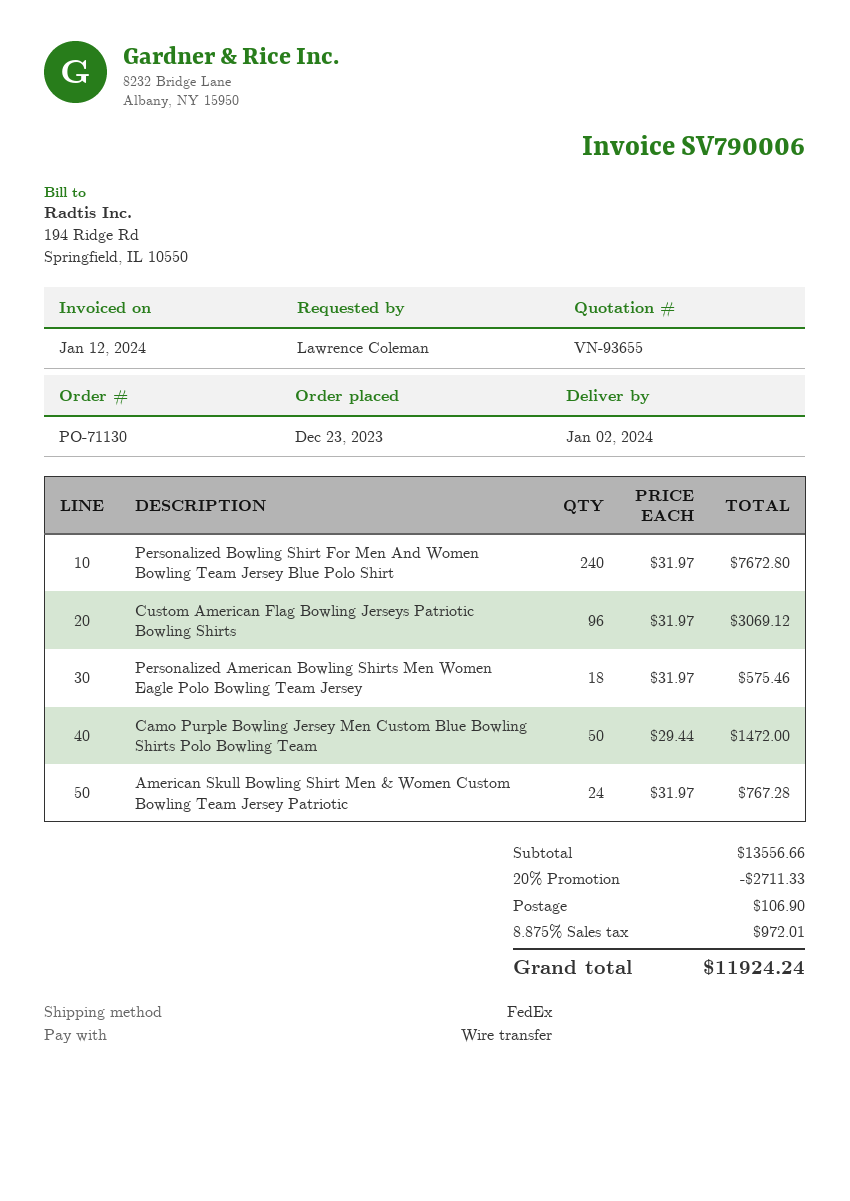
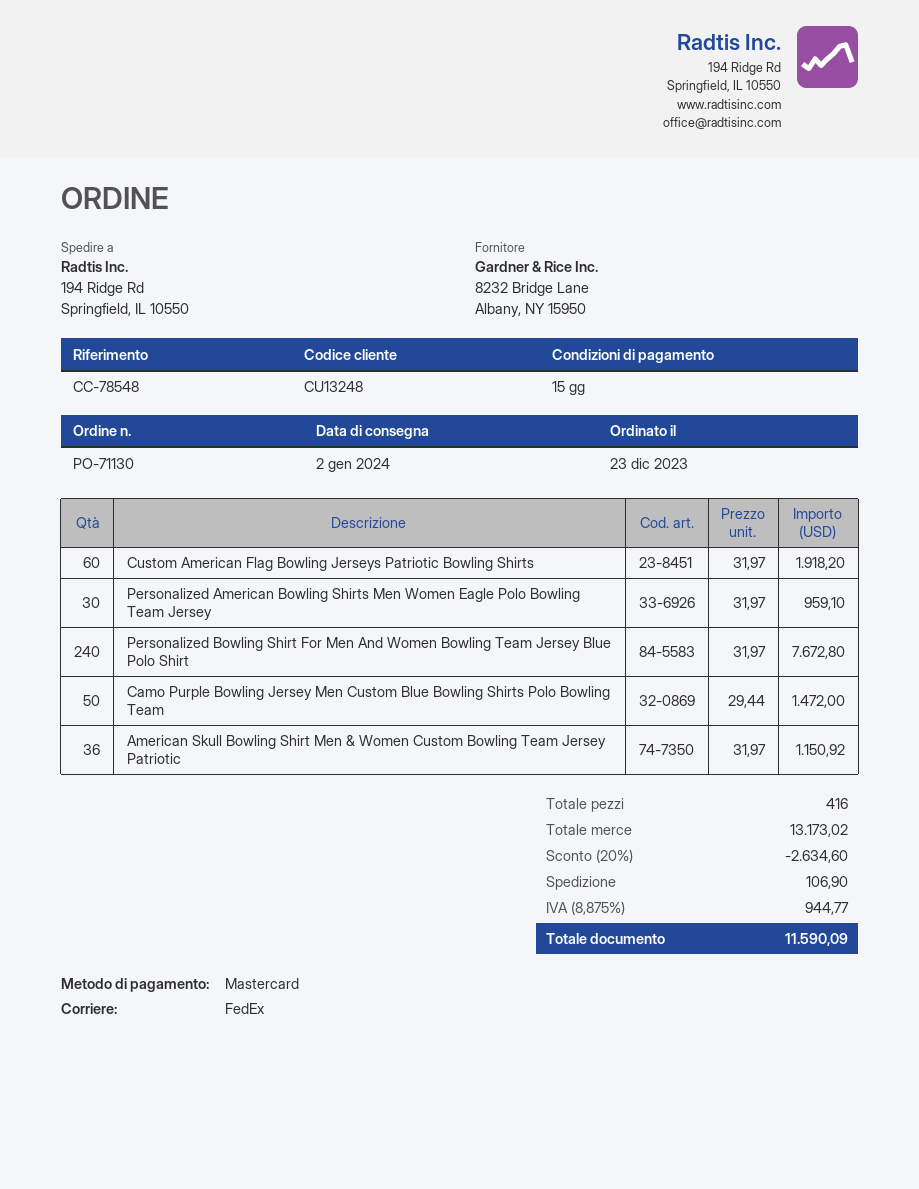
payment method: bank transfer -> Mastercard
Custom American Flag Bowling Jerseys Patriotic Bowling Shirts: 96 x 31.97 = 3069.12 -> 60 x 31.97 = 1918.20
Personalized American Bowling Shirts Men Women Eagle Polo Bowling Team Jersey: 18 x 31.97 = 575.46 -> 30 x 31.97 = 959.10
American Skull Bowling Shirt Men & Women Custom Bowling Team Jersey Patriotic: 24 x 31.97 = 767.28 -> 36 x 31.97 = 1150.92
subtotal: 13556.66 -> 13173.02
discount: 20% = 2711.33 -> 20% = 2634.60
tax: 8.875% = 972.01 -> 8.875% = 944.77
total: 11924.24 -> 11590.09

